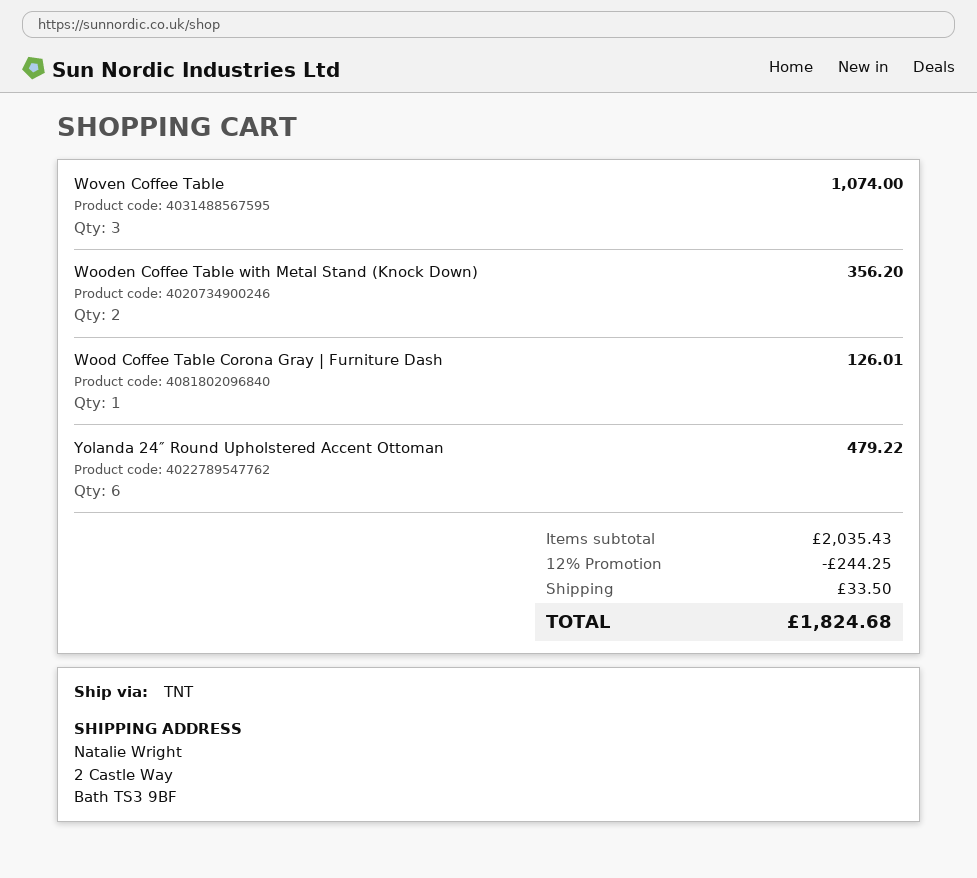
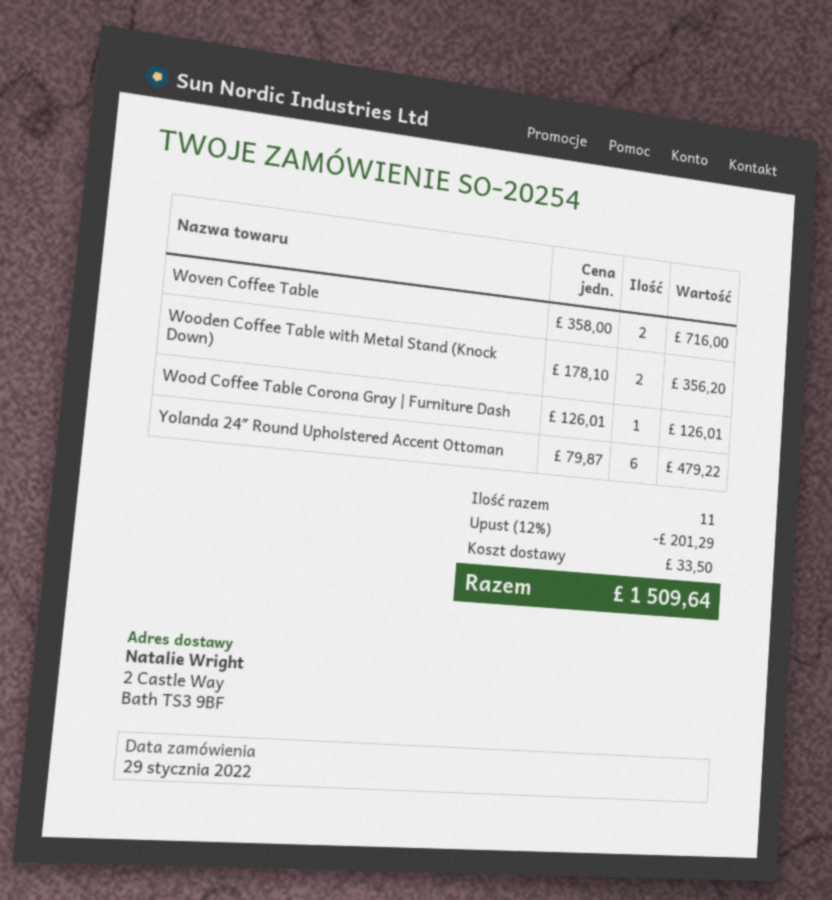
Woven Coffee Table: 3 for 1074.00 -> 2 for 716.00
discount: 12% = 244.25 -> 12% = 201.29
total: 1824.68 -> 1509.64

